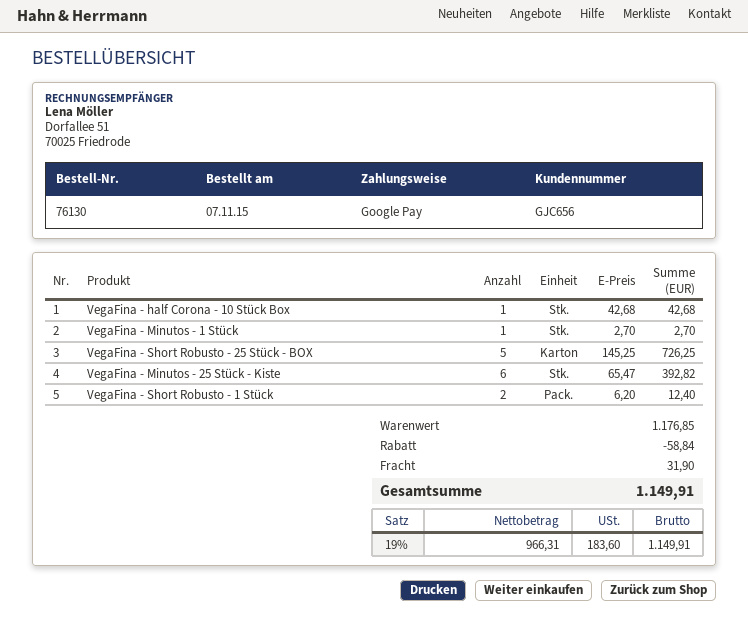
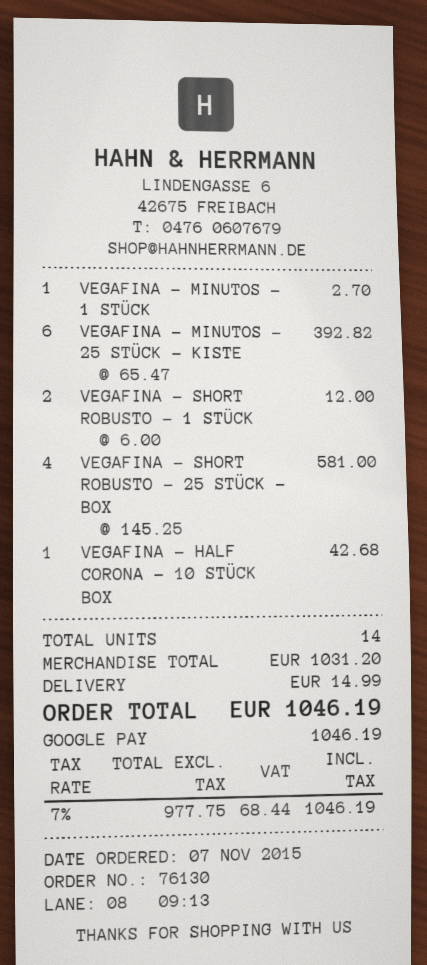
VegaFina - Short Robusto - 25 Stück - BOX: 5 x 145.25 = 726.25 -> 4 x 145.25 = 581.00
VegaFina - Short Robusto - 1 Stück: 2 x 6.20 = 12.40 -> 2 x 6.00 = 12.00
subtotal: 1176.85 -> 1031.20
discount: 58.84 -> none
shipping: 31.90 -> 14.99
net: 966.31 -> 977.75
tax: 19% = 183.60 -> 7% = 68.44
total: 1149.91 -> 1046.19

